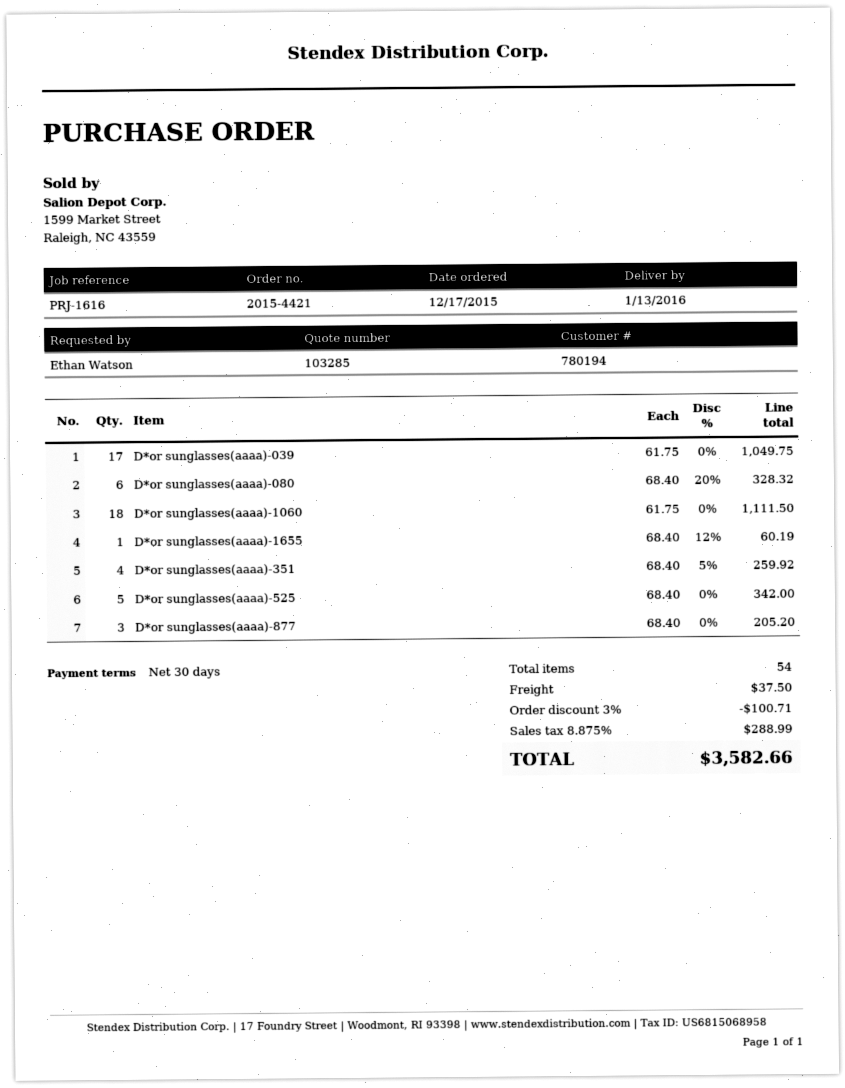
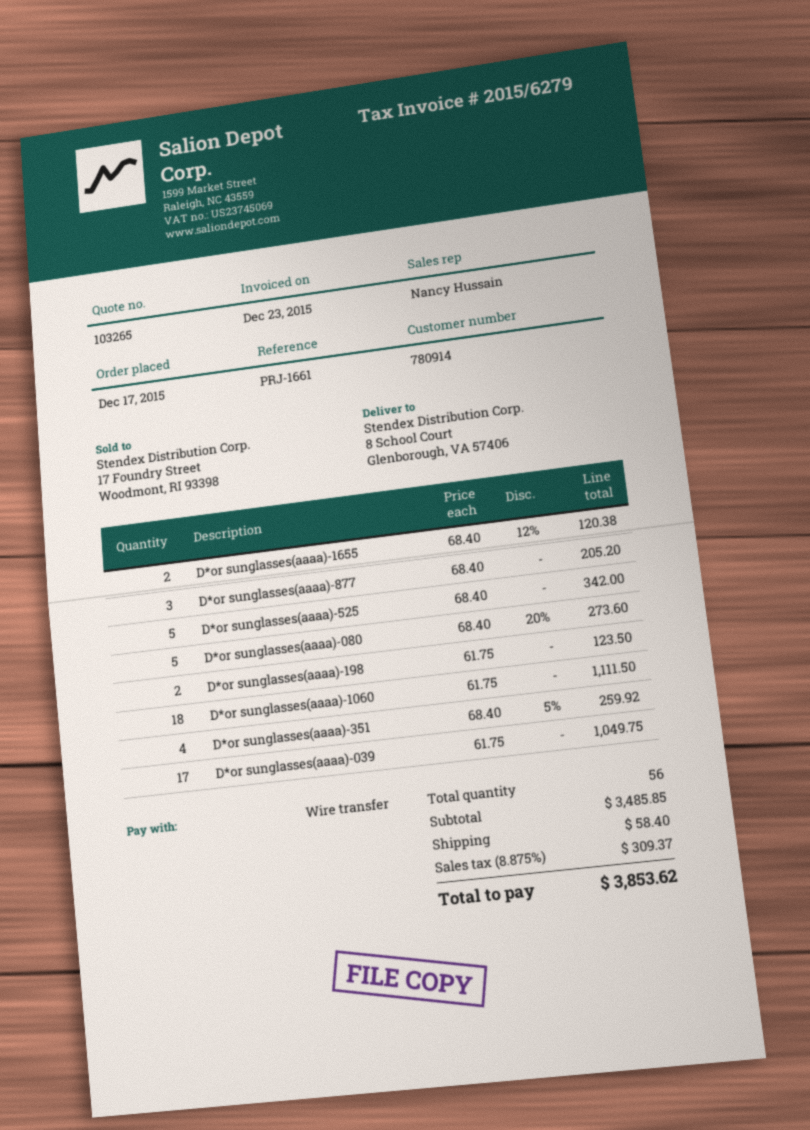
quote number: 103285 -> 103265
customer number: 780194 -> 780914
reference: PRJ-1616 -> PRJ-1661
D*or sunglasses(aaaa)-080: 6 x 68.40 - 20% = 328.32 -> 5 x 68.40 - 20% = 273.60
D*or sunglasses(aaaa)-1655: 1 x 68.40 - 12% = 60.19 -> 2 x 68.40 - 12% = 120.38
D*or sunglasses(aaaa)-198: none -> 2 x 61.75 = 123.50
total quantity: 54 -> 56
discount: 3% = 100.71 -> none
shipping: 37.50 -> 58.40
tax: 8.875% = 288.99 -> 8.875% = 309.37
total: 3582.66 -> 3853.62

